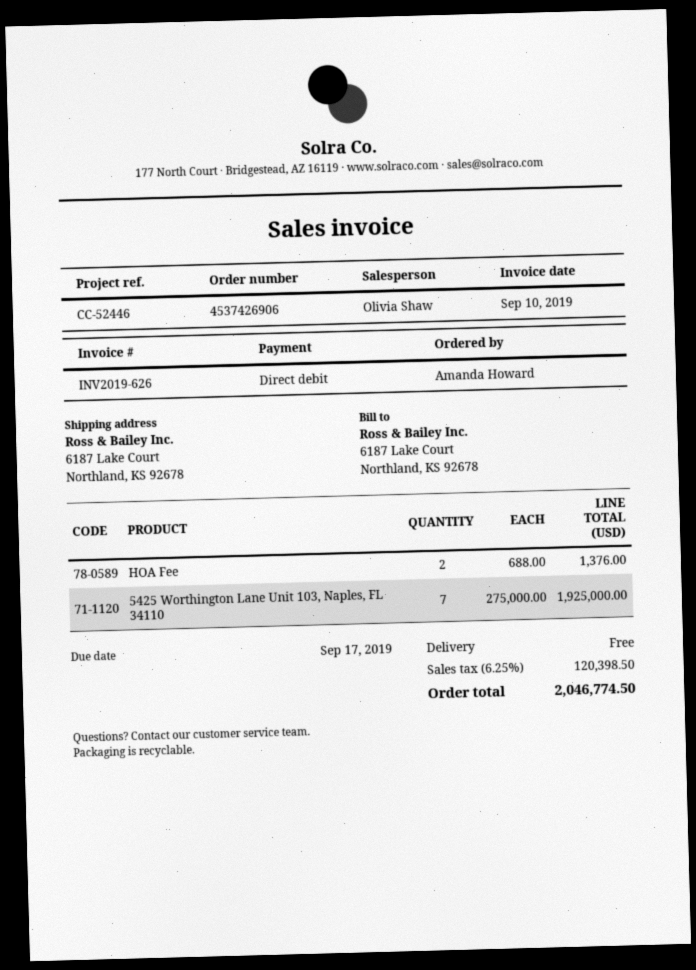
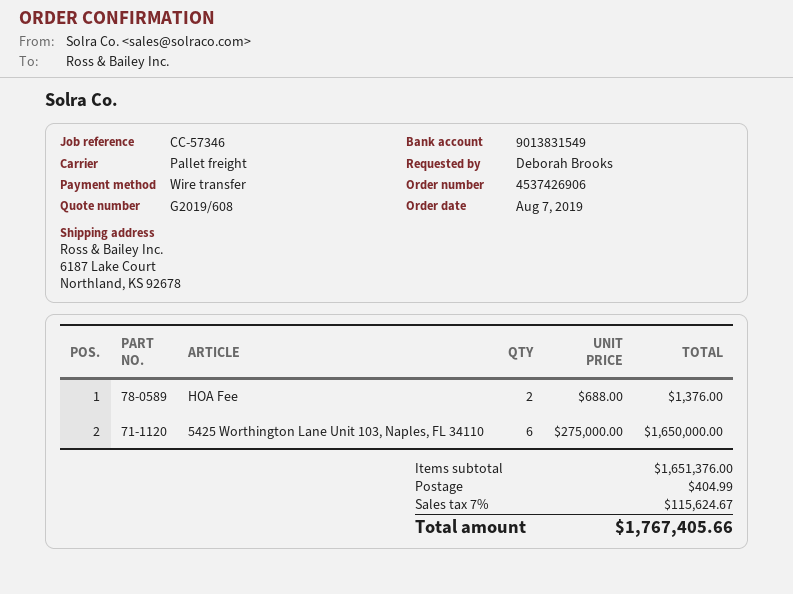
reference: CC-52446 -> CC-57346
ordered by: Amanda Howard -> Deborah Brooks
payment method: direct debit -> bank transfer
5425 Worthington Lane Unit 103, Naples, FL 34110: 7 x 275000.00 = 1925000.00 -> 6 x 275000.00 = 1650000.00
shipping: 0.00 -> 404.99
tax: 6.25% = 120398.50 -> 7% = 115624.67
total: 2046774.50 -> 1767405.66

